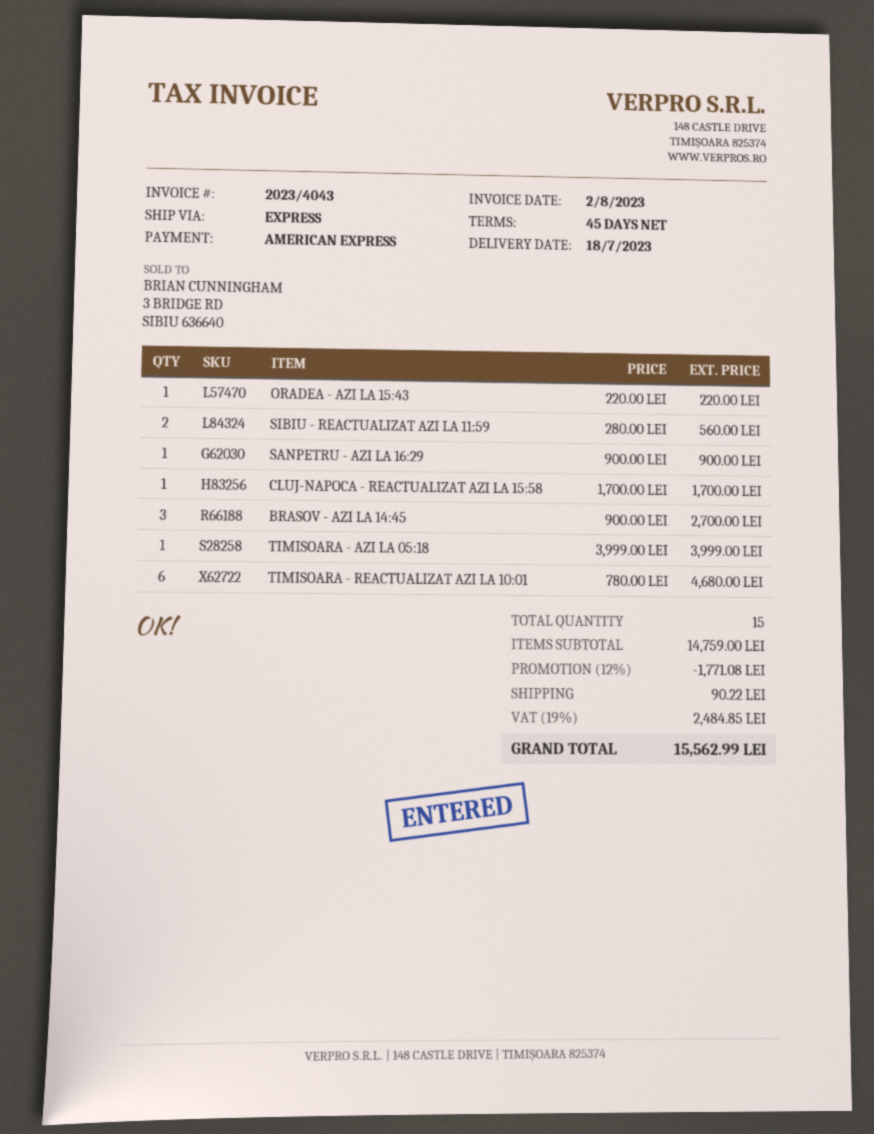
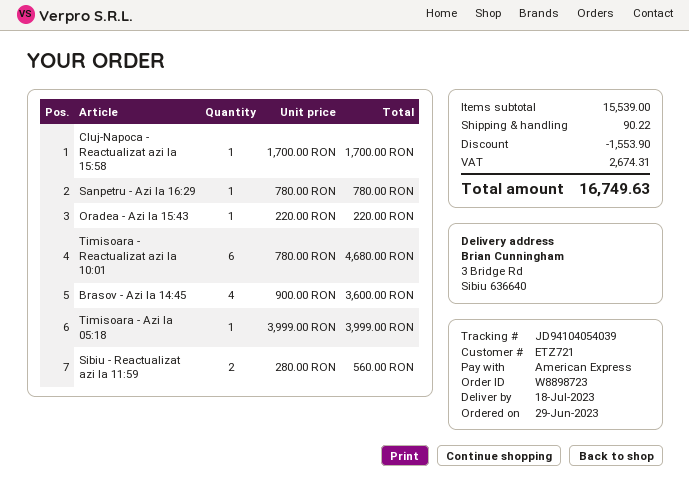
SANPETRU - AZI LA 16:29: 1 x 900.00 = 900.00 -> 1 x 780.00 = 780.00
BRASOV - AZI LA 14:45: 3 x 900.00 = 2700.00 -> 4 x 900.00 = 3600.00
subtotal: 14759.00 -> 15539.00
discount: 1771.08 -> 1553.90
tax: 2484.85 -> 2674.31
total: 15562.99 -> 16749.63

